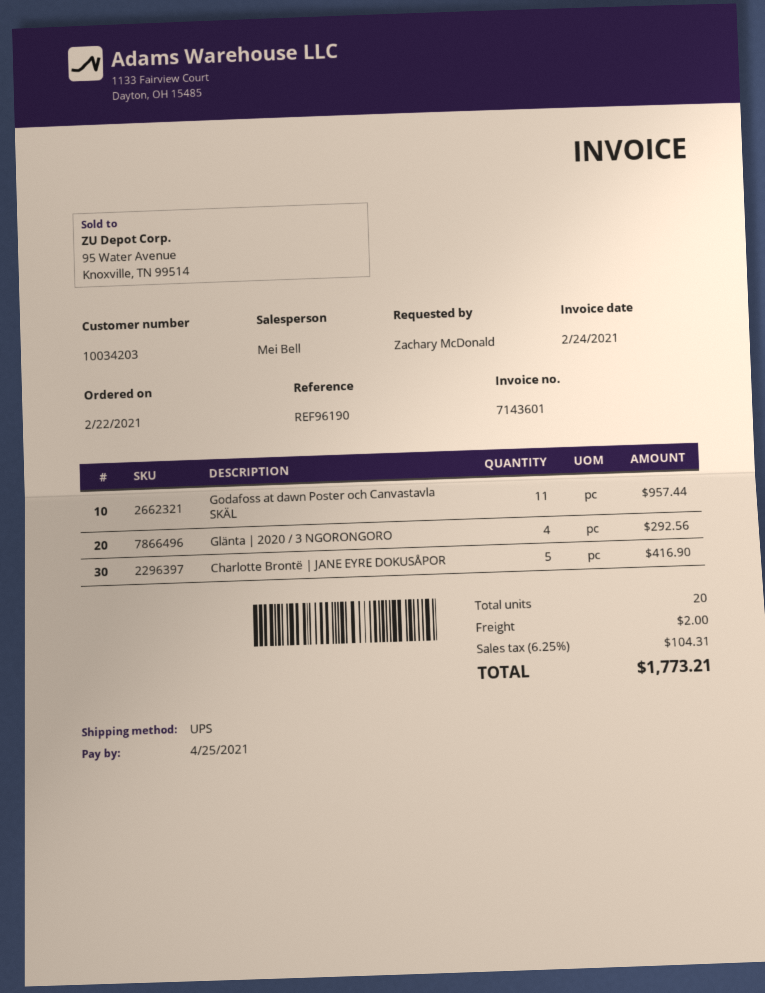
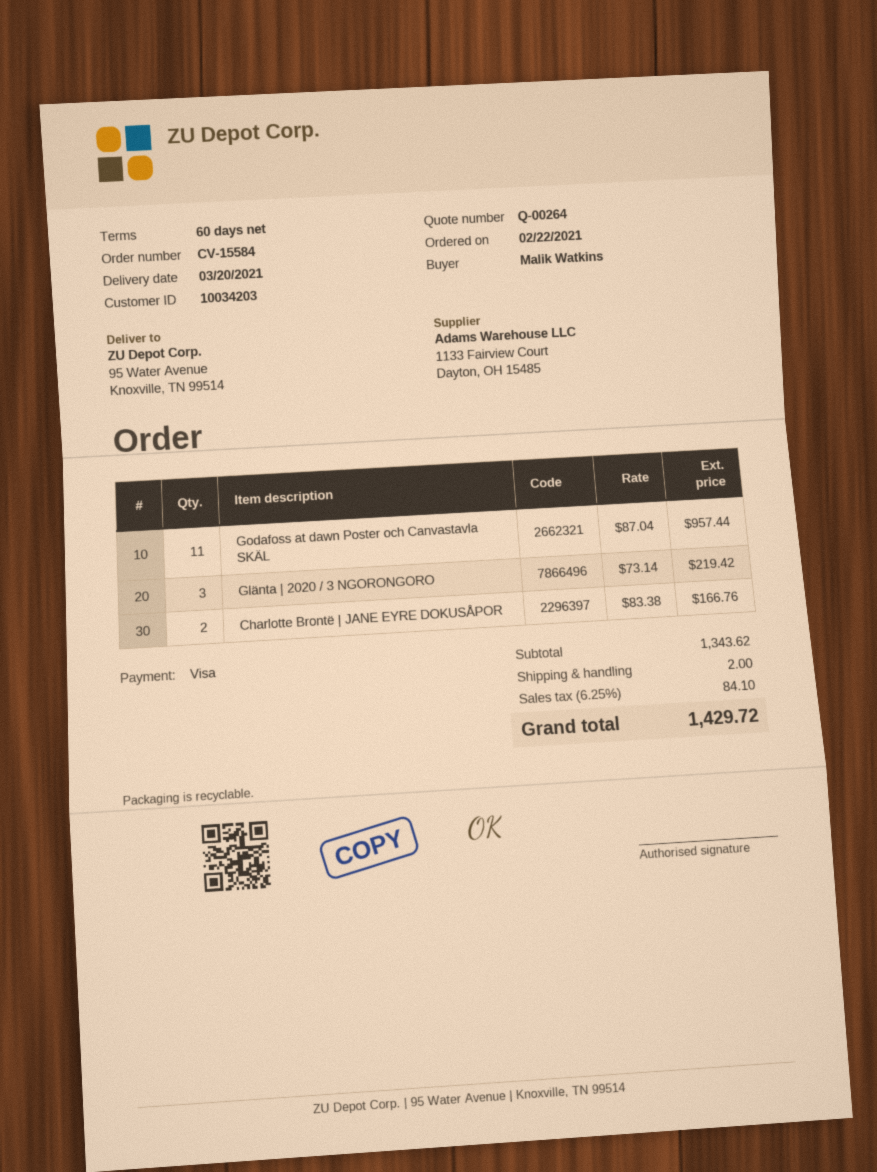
ordered by: Zachary McDonald -> Malik Watkins
Glänta | 2020 / 3 NGORONGORO: 4 for 292.56 -> 3 for 219.42
Charlotte Brontë | JANE EYRE DOKUSÅPOR: 5 for 416.90 -> 2 for 166.76
tax: 6.25% = 104.31 -> 6.25% = 84.10
total: 1773.21 -> 1429.72

